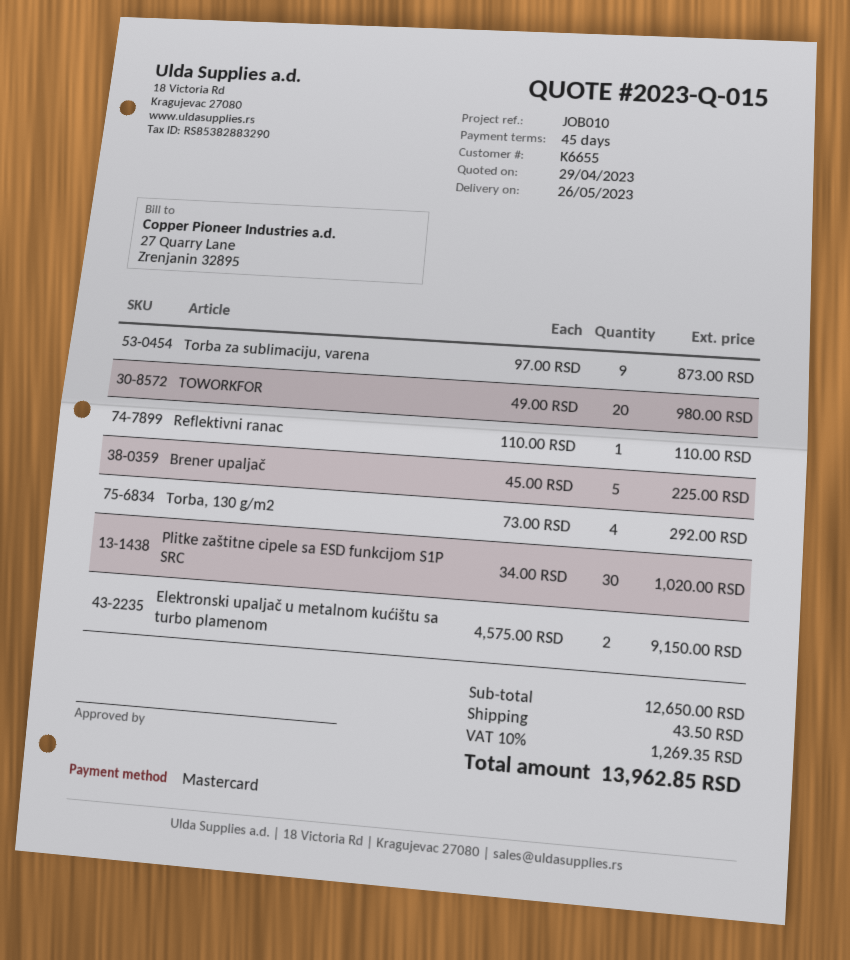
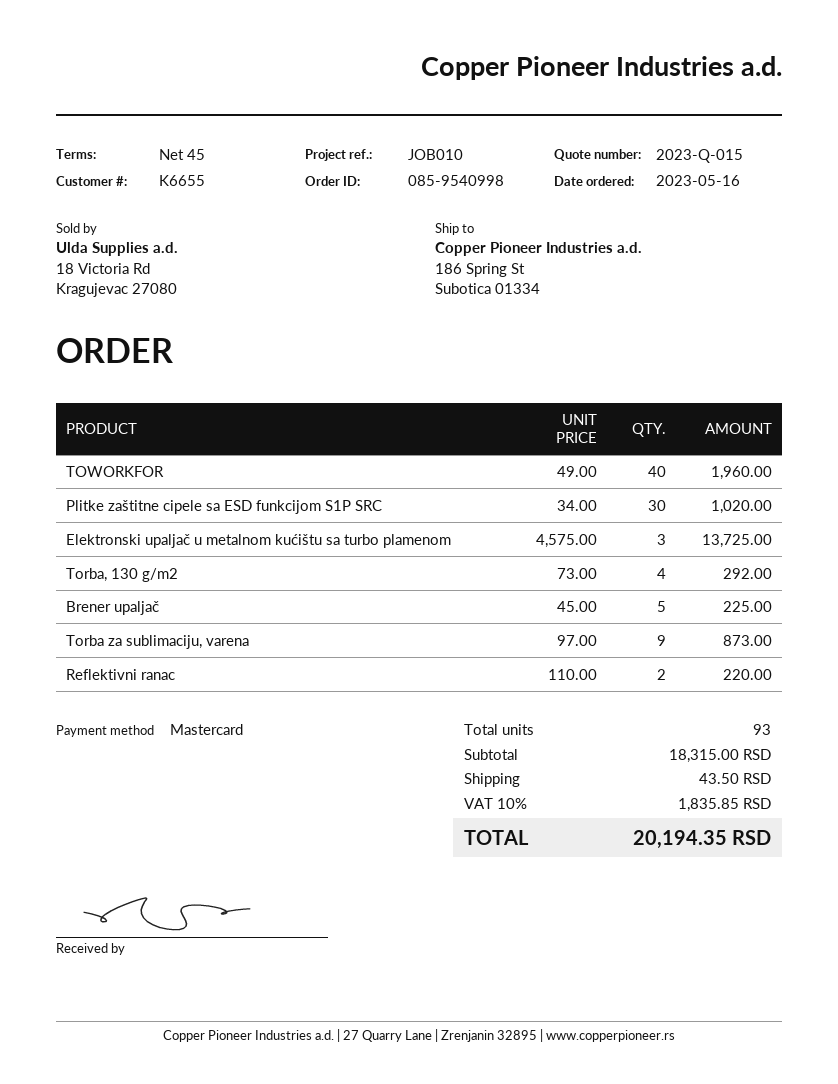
TOWORKFOR: 20 x 49.00 = 980.00 -> 40 x 49.00 = 1960.00
Reflektivni ranac: 1 x 110.00 = 110.00 -> 2 x 110.00 = 220.00
Elektronski upaljač u metalnom kućištu sa turbo plamenom: 2 x 4575.00 = 9150.00 -> 3 x 4575.00 = 13725.00
subtotal: 12650.00 -> 18315.00
tax: 10% = 1269.35 -> 10% = 1835.85
total: 13962.85 -> 20194.35

